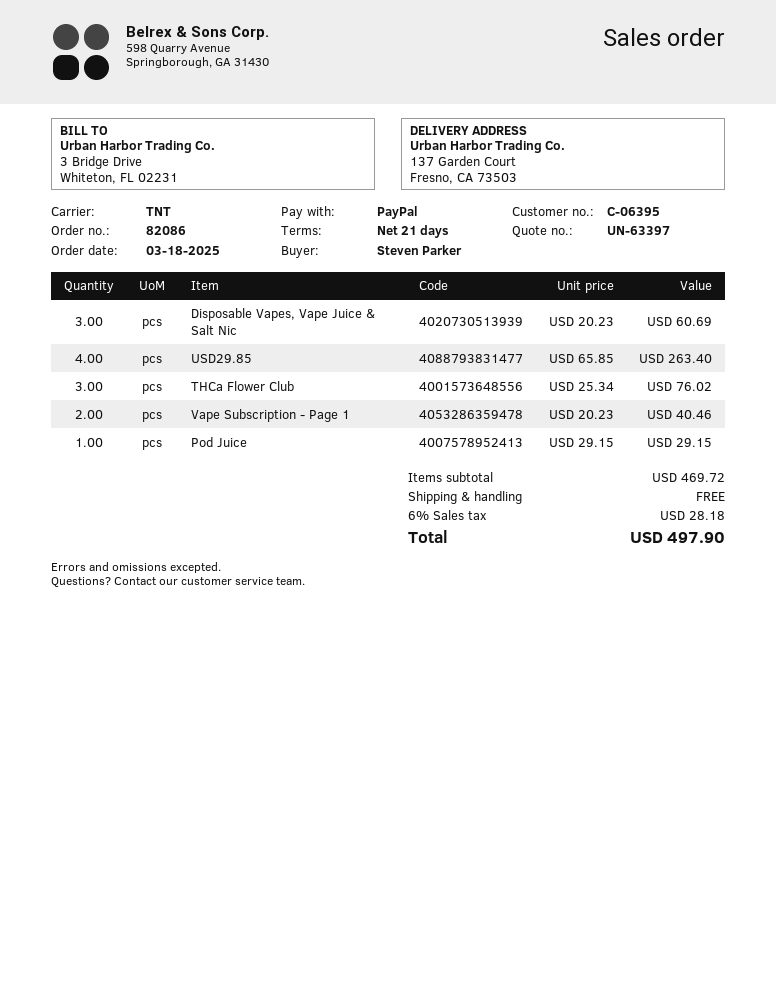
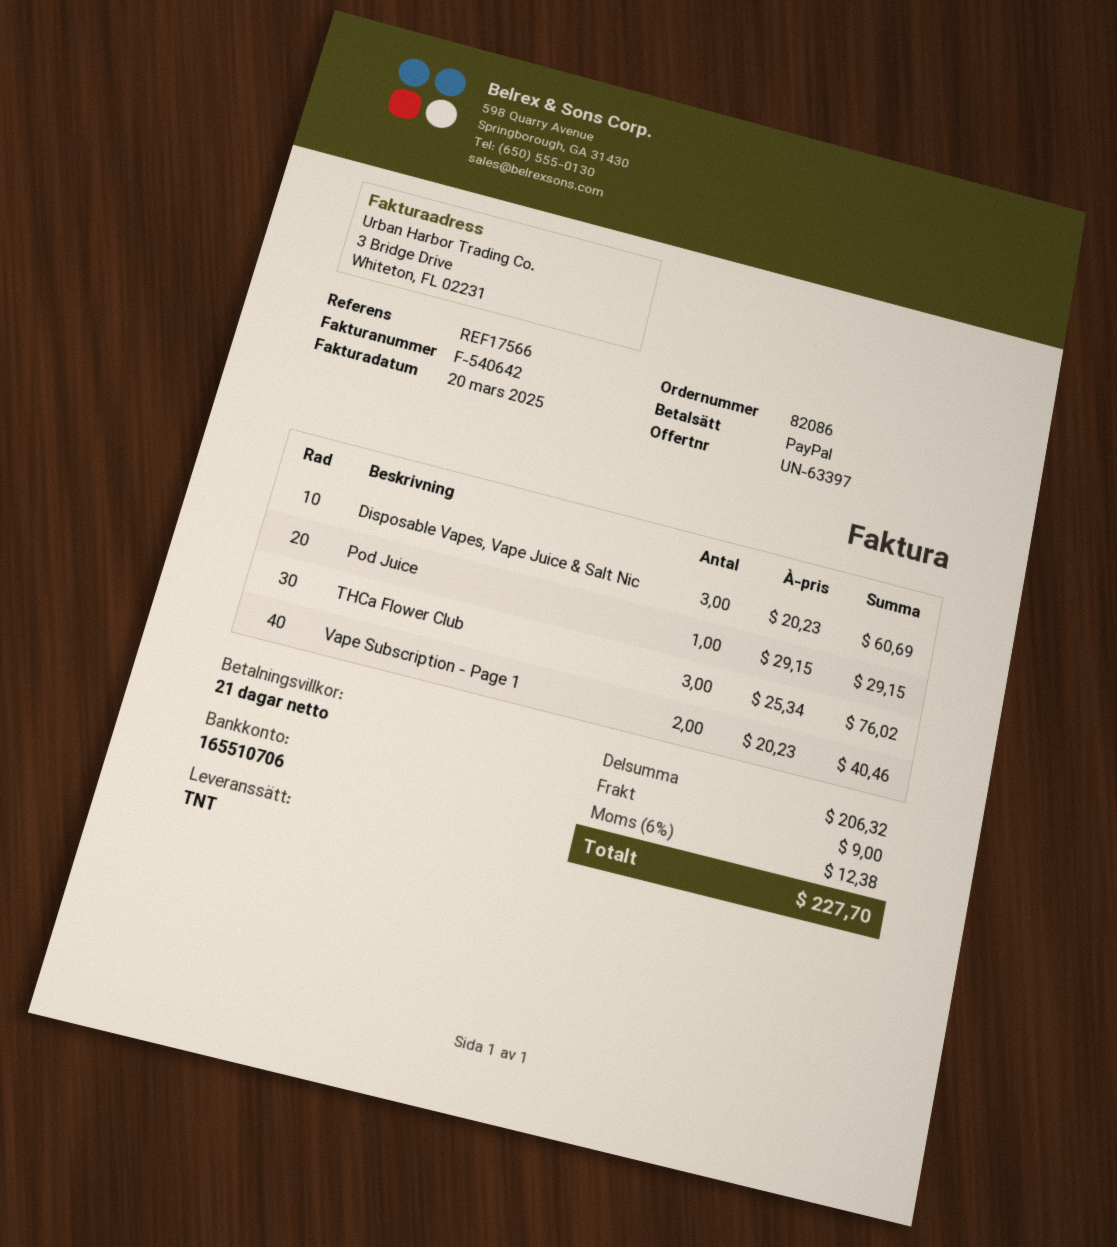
USD29.85: 4 x 65.85 = 263.40 -> none
subtotal: 469.72 -> 206.32
shipping: 0.00 -> 9.00
tax: 6% = 28.18 -> 6% = 12.38
total: 497.90 -> 227.70

